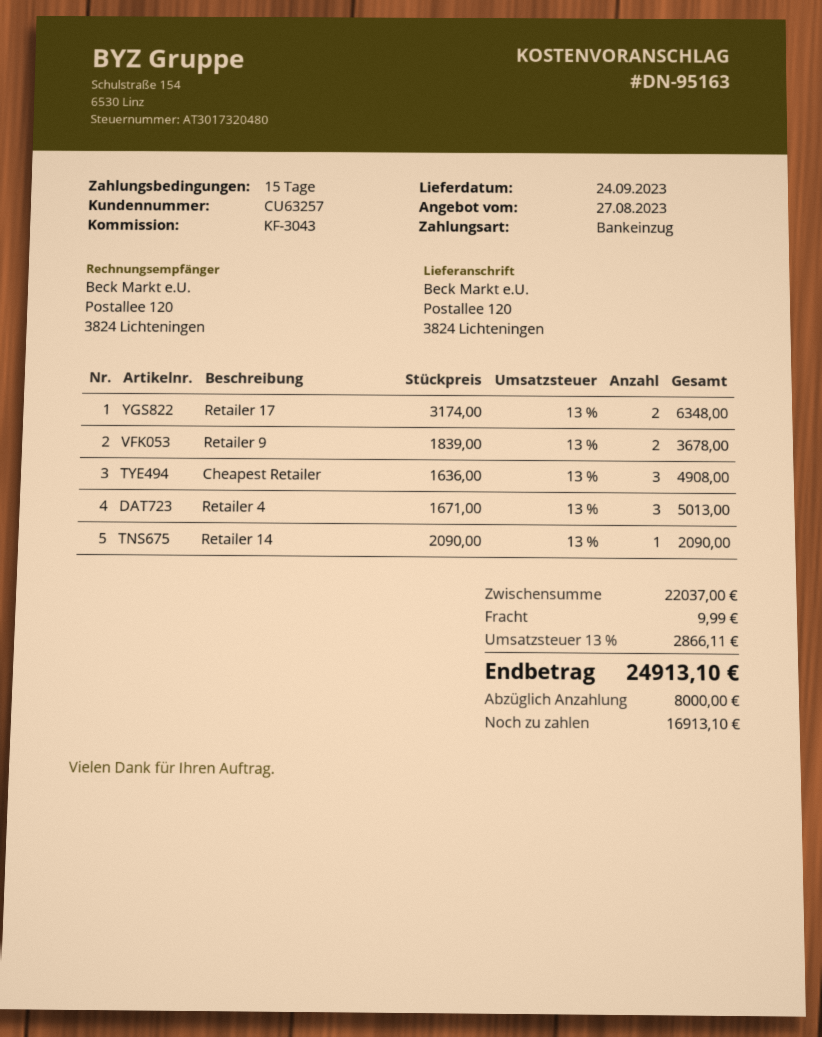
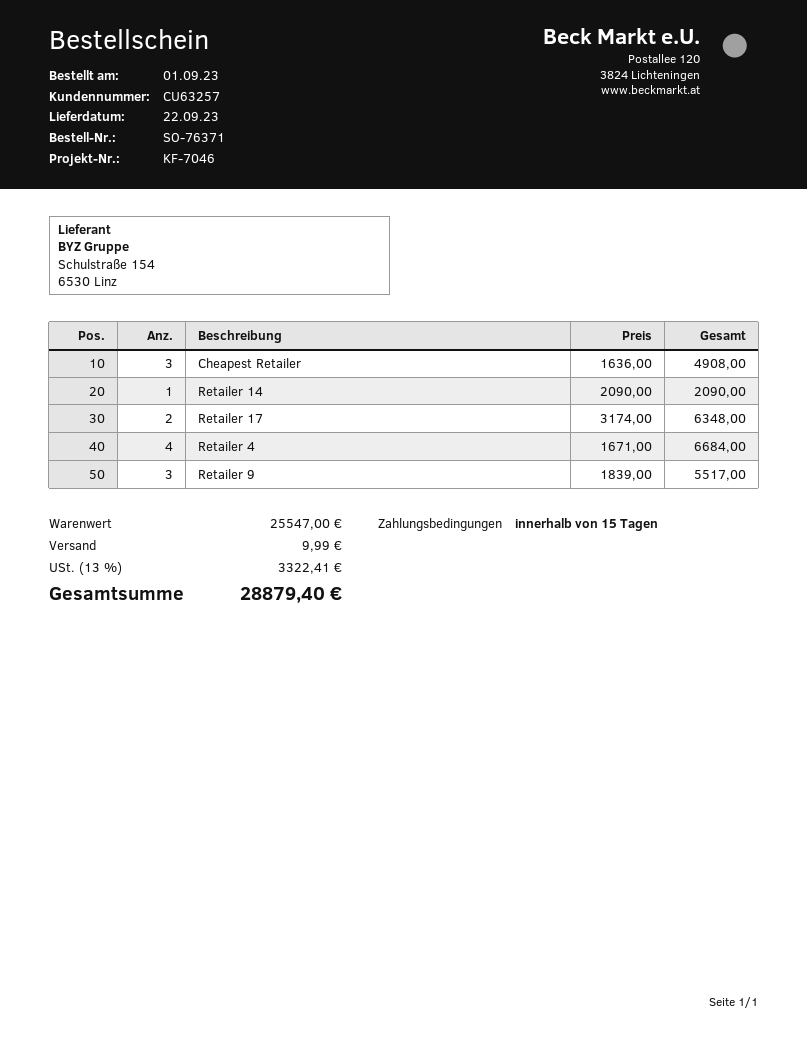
delivery date: 2023-09-24 -> 2023-09-22
reference: KF-3043 -> KF-7046
Retailer 9: 2 x 1839.00 = 3678.00 -> 3 x 1839.00 = 5517.00
Retailer 4: 3 x 1671.00 = 5013.00 -> 4 x 1671.00 = 6684.00
subtotal: 22037.00 -> 25547.00
tax: 13% = 2866.11 -> 13% = 3322.41
total: 24913.10 -> 28879.40

